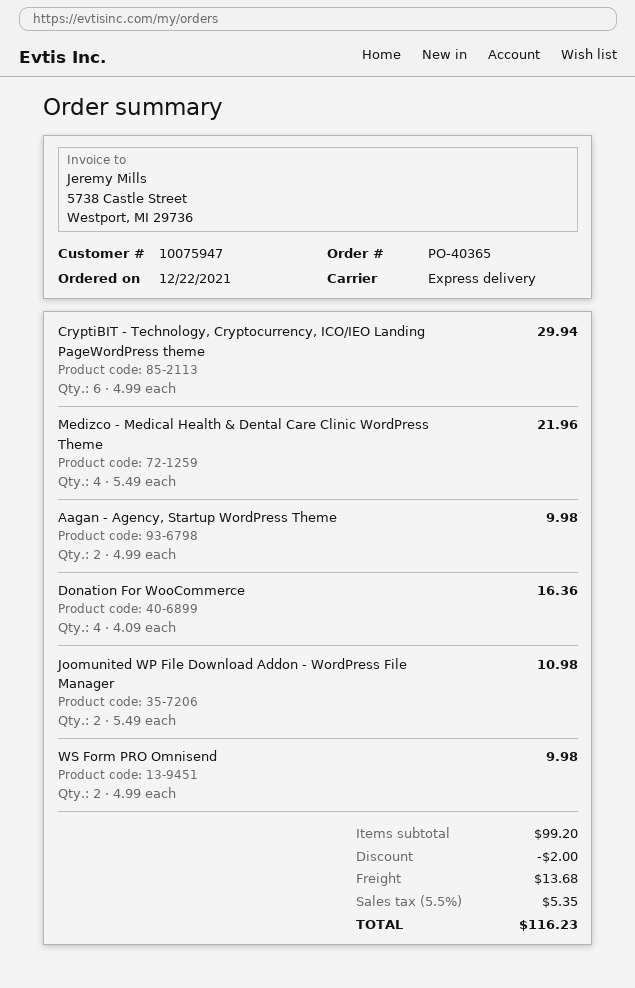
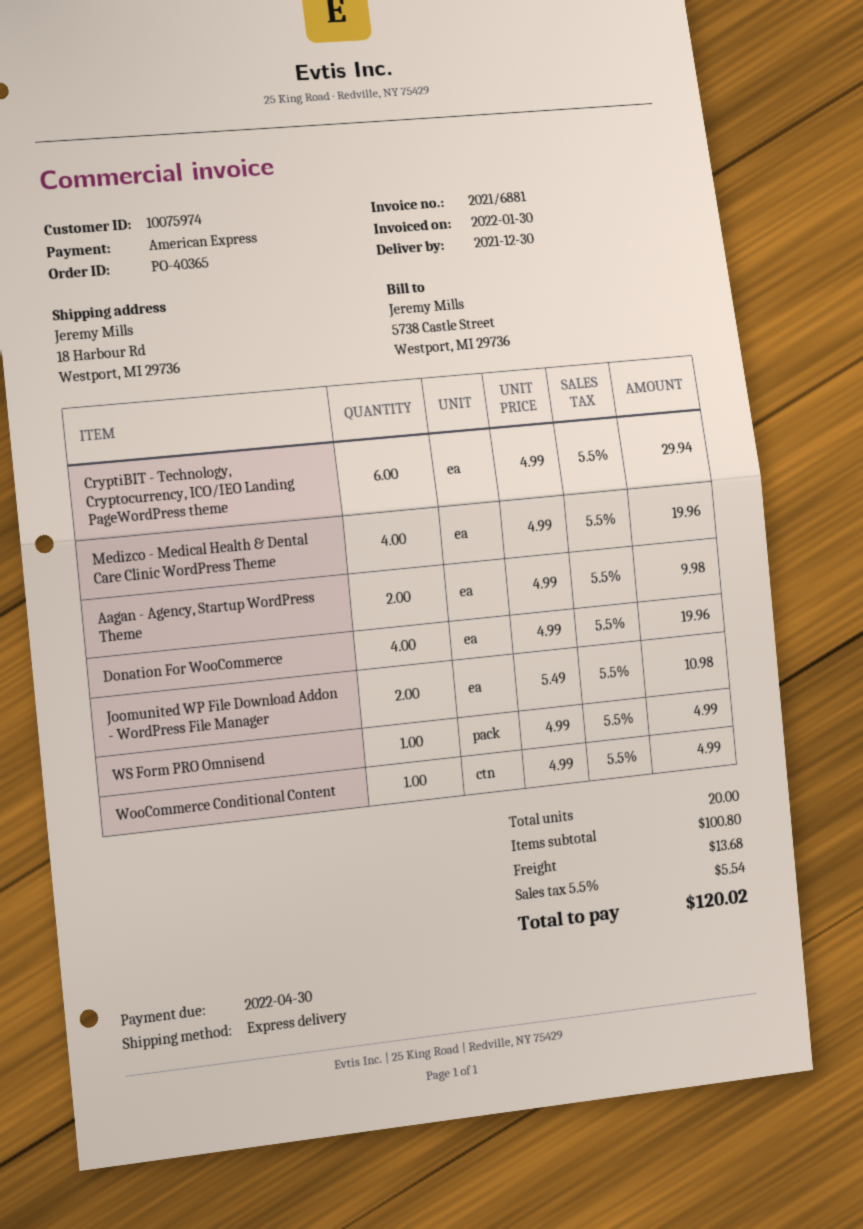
customer number: 10075947 -> 10075974
Medizco - Medical Health & Dental Care Clinic WordPress Theme: 4 x 5.49 = 21.96 -> 4 x 4.99 = 19.96
Donation For WooCommerce: 4 x 4.09 = 16.36 -> 4 x 4.99 = 19.96
WS Form PRO Omnisend: 2 x 4.99 = 9.98 -> 1 x 4.99 = 4.99
WooCommerce Conditional Content: none -> 1 x 4.99 = 4.99
subtotal: 99.20 -> 100.80
discount: 2.00 -> none
tax: 5.5% = 5.35 -> 5.5% = 5.54
total: 116.23 -> 120.02

